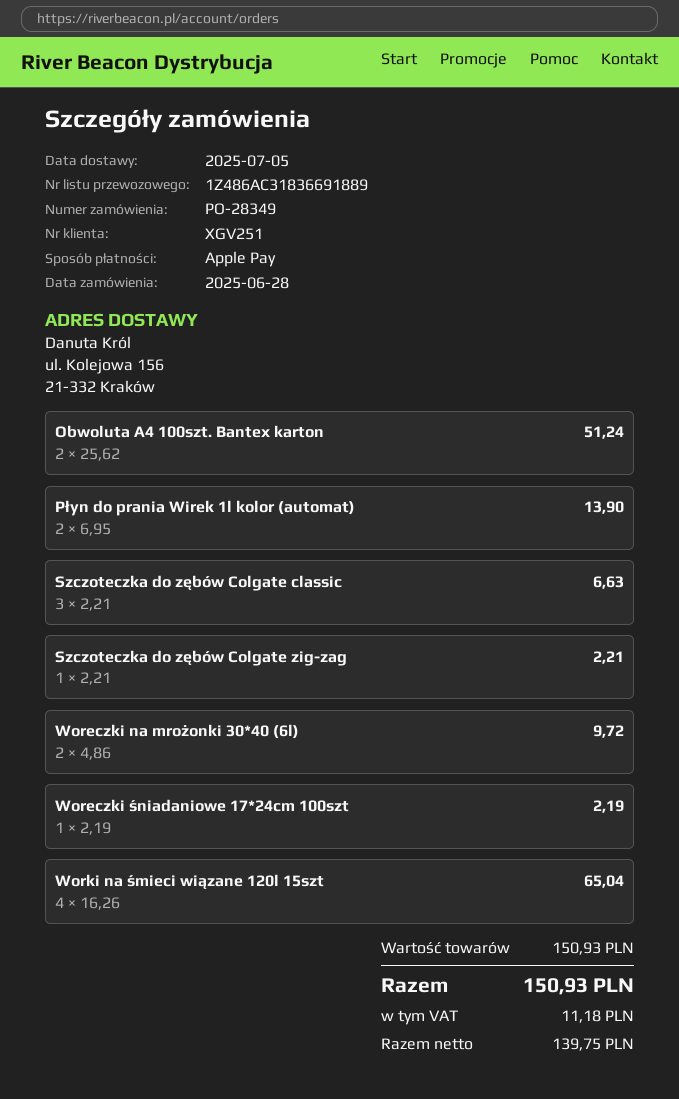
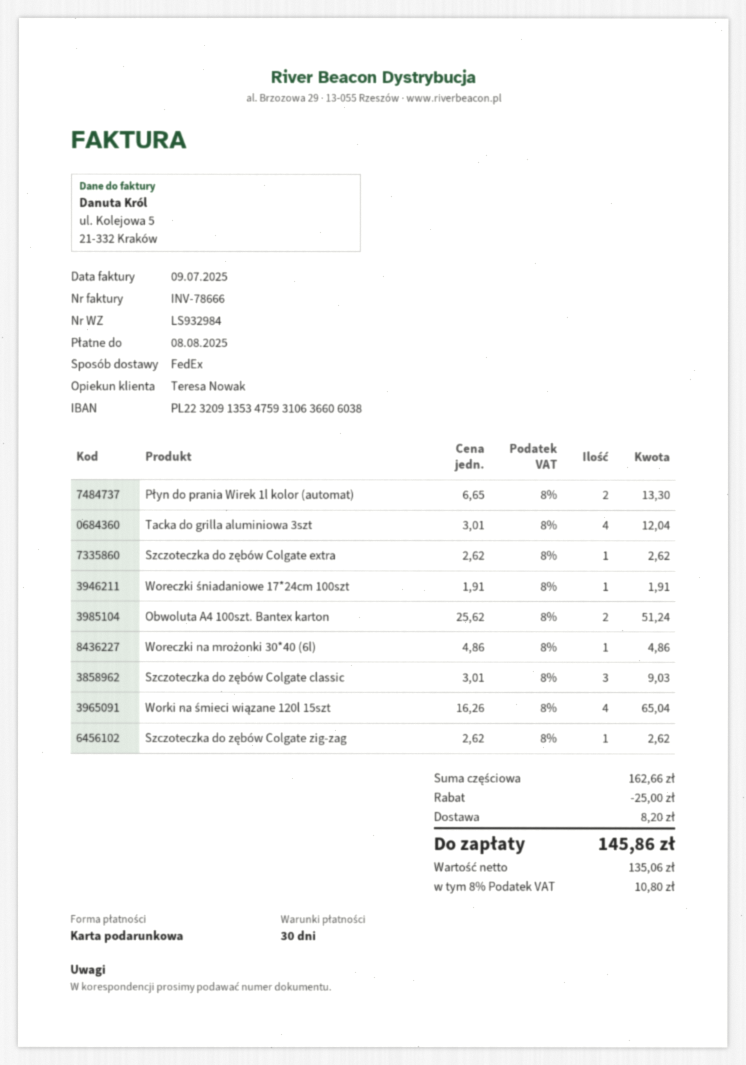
payment method: Apple Pay -> gift card
Płyn do prania Wirek 1l kolor (automat): 2 x 6.95 = 13.90 -> 2 x 6.65 = 13.30
Szczoteczka do zębów Colgate classic: 3 x 2.21 = 6.63 -> 3 x 3.01 = 9.03
Szczoteczka do zębów Colgate zig-zag: 1 x 2.21 = 2.21 -> 1 x 2.62 = 2.62
Woreczki na mrożonki 30*40 (6l): 2 x 4.86 = 9.72 -> 1 x 4.86 = 4.86
Woreczki śniadaniowe 17*24cm 100szt: 1 x 2.19 = 2.19 -> 1 x 1.91 = 1.91
Tacka do grilla aluminiowa 3szt: none -> 4 x 3.01 = 12.04
Szczoteczka do zębów Colgate extra: none -> 1 x 2.62 = 2.62
subtotal: 150.93 -> 162.66
discount: none -> 25.00
shipping: none -> 8.20
net: 139.75 -> 135.06
tax: 11.18 -> 10.80
total: 150.93 -> 145.86

